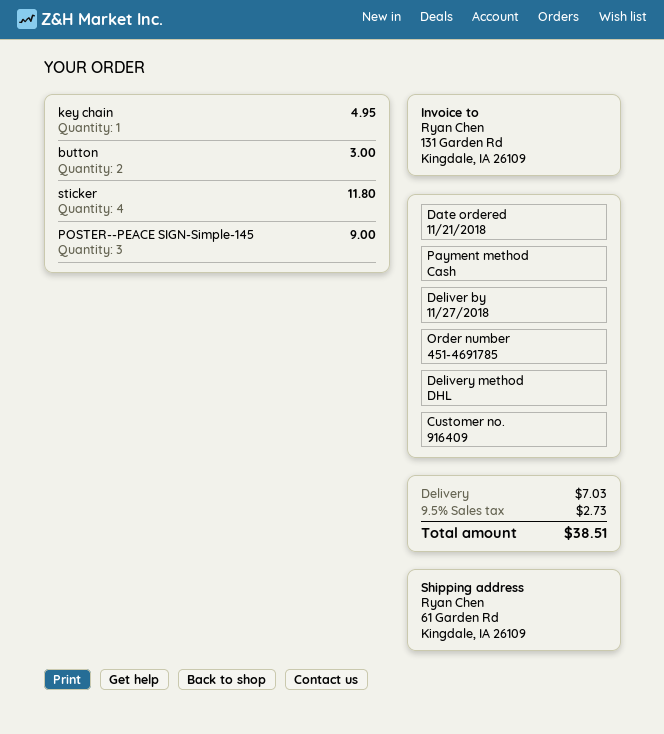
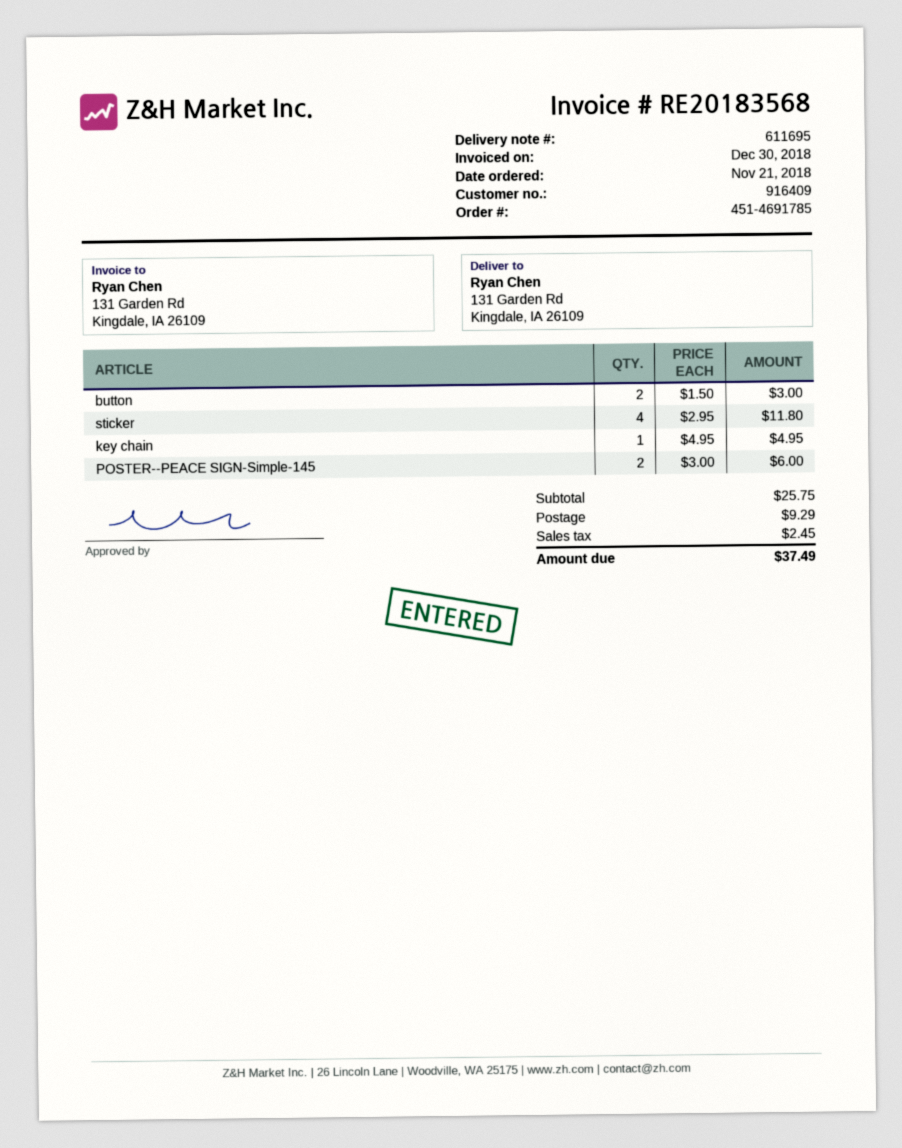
ship to: 61 Garden Rd, Kingdale, IA 26109 -> 131 Garden Rd, Kingdale, IA 26109
POSTER--PEACE SIGN-Simple-145: 3 for 9.00 -> 2 for 6.00
shipping: 7.03 -> 9.29
tax: 2.73 -> 2.45
total: 38.51 -> 37.49

